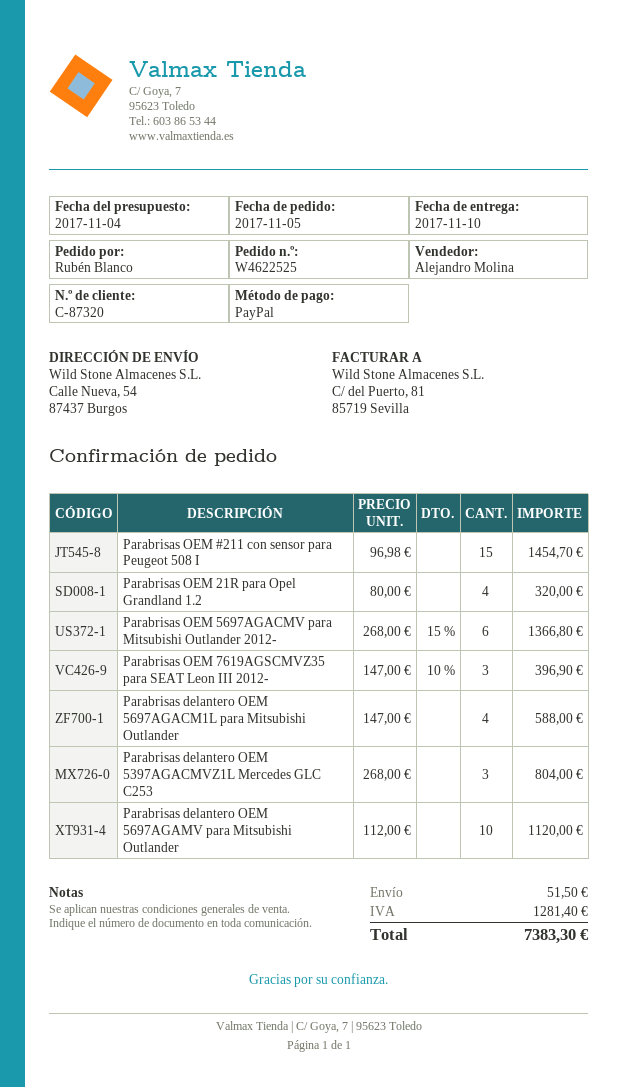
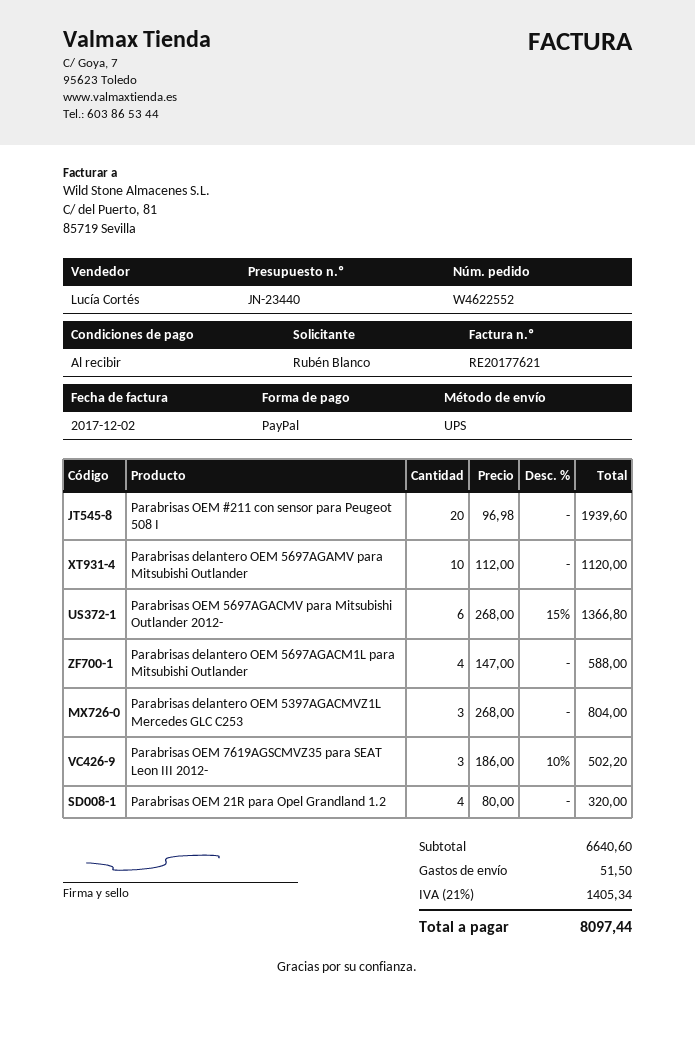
order number: W4622525 -> W4622552
sales rep: Alejandro Molina -> Lucía Cortés
Parabrisas OEM #211 con sensor para Peugeot 508 I: 15 x 96.98 = 1454.70 -> 20 x 96.98 = 1939.60
Parabrisas OEM 7619AGSCMVZ35 para SEAT Leon III 2012-: 3 x 147.00 - 10% = 396.90 -> 3 x 186.00 - 10% = 502.20
tax: 1281.40 -> 1405.34
total: 7383.30 -> 8097.44

